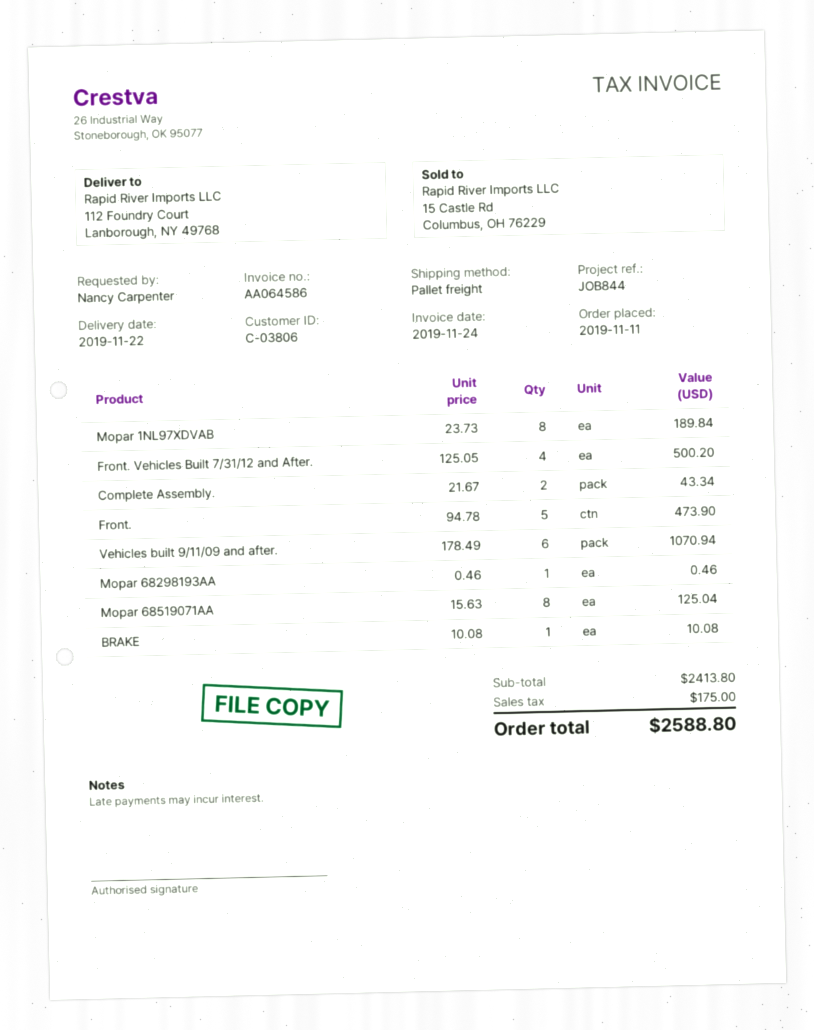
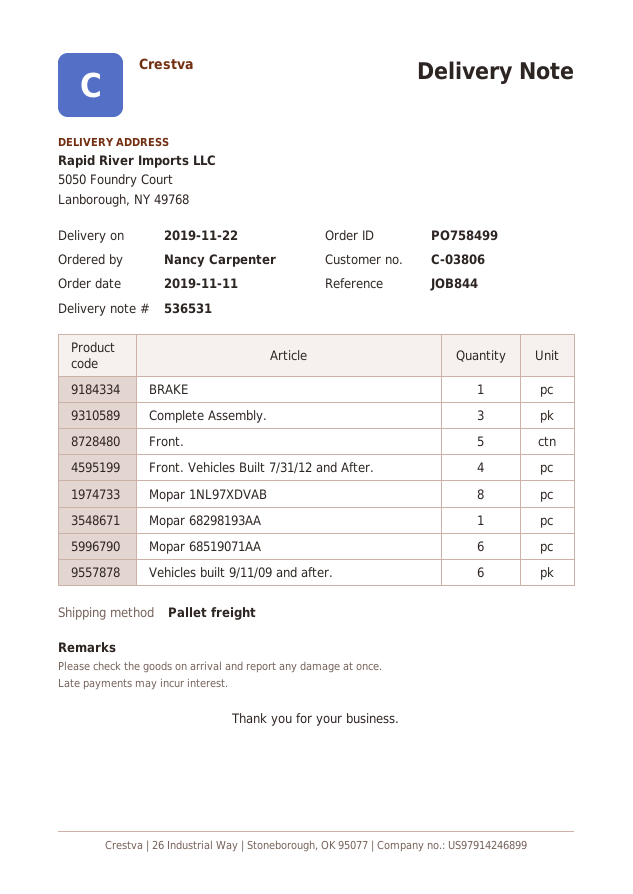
ship to: 112 Foundry Court, Lanborough, NY 49768 -> 5050 Foundry Court, Lanborough, NY 49768
Complete Assembly.: 2 -> 3
Mopar 68519071AA: 8 -> 6

